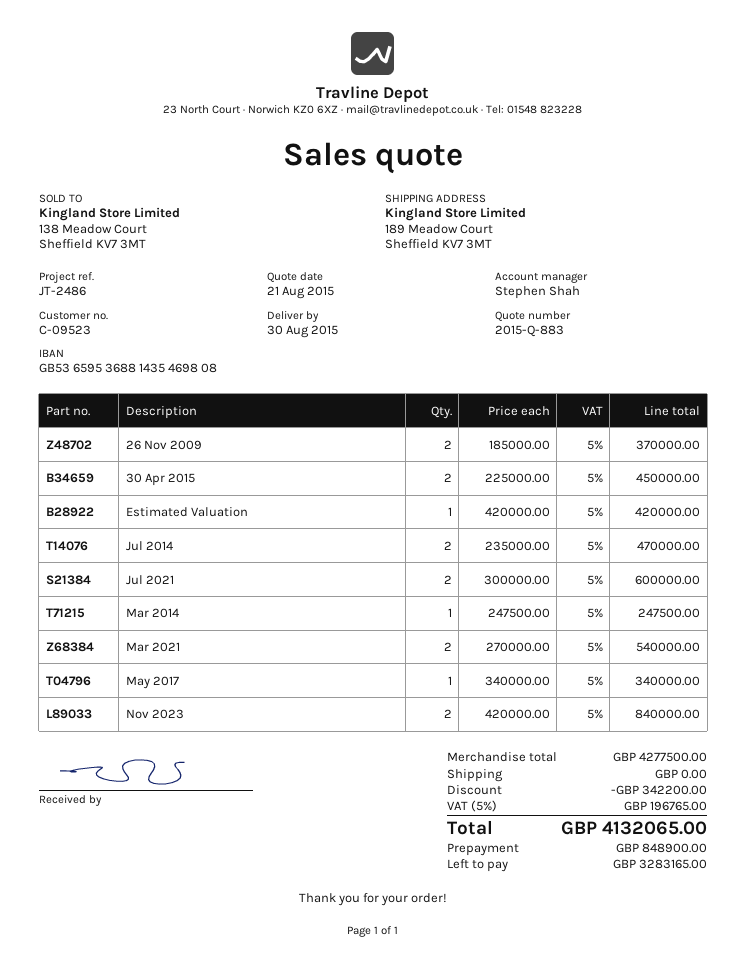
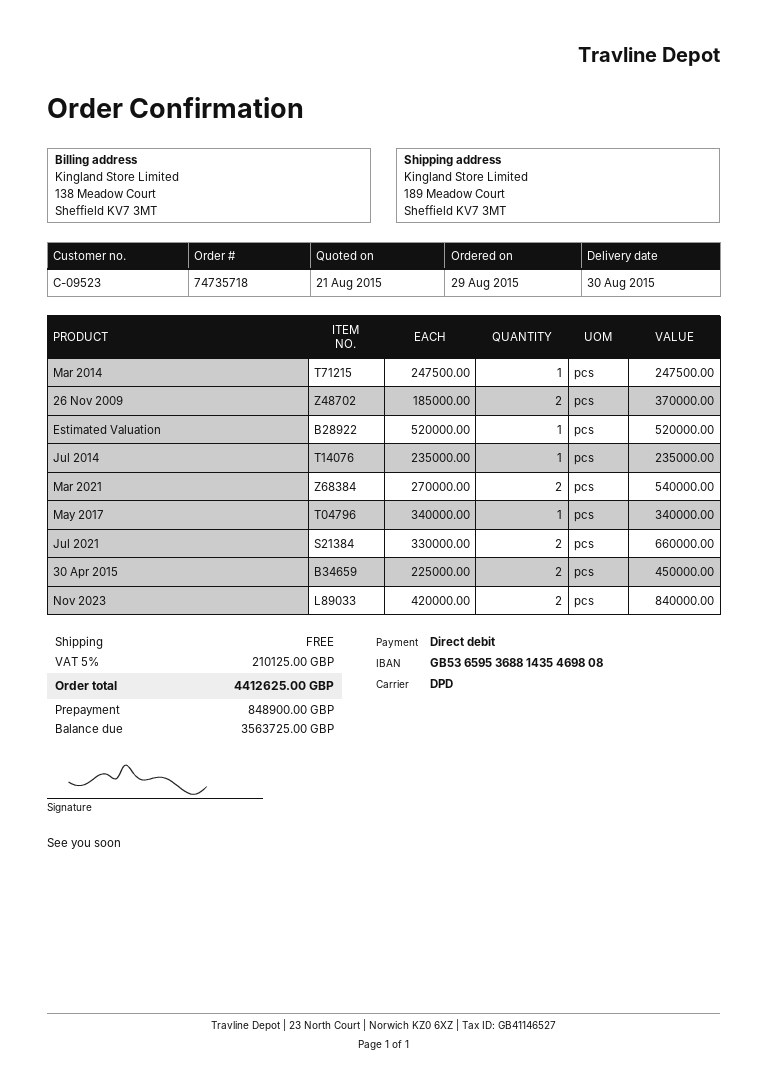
Estimated Valuation: 1 x 420000.00 = 420000.00 -> 1 x 520000.00 = 520000.00
Jul 2014: 2 x 235000.00 = 470000.00 -> 1 x 235000.00 = 235000.00
Jul 2021: 2 x 300000.00 = 600000.00 -> 2 x 330000.00 = 660000.00
discount: 342200.00 -> none
tax: 5% = 196765.00 -> 5% = 210125.00
total: 4132065.00 -> 4412625.00
balance: 3283165.00 -> 3563725.00

